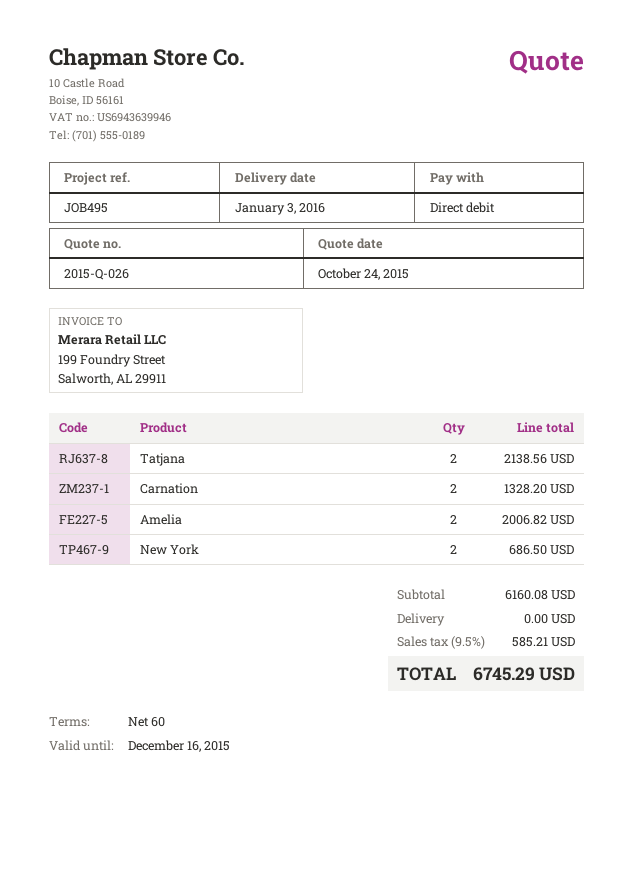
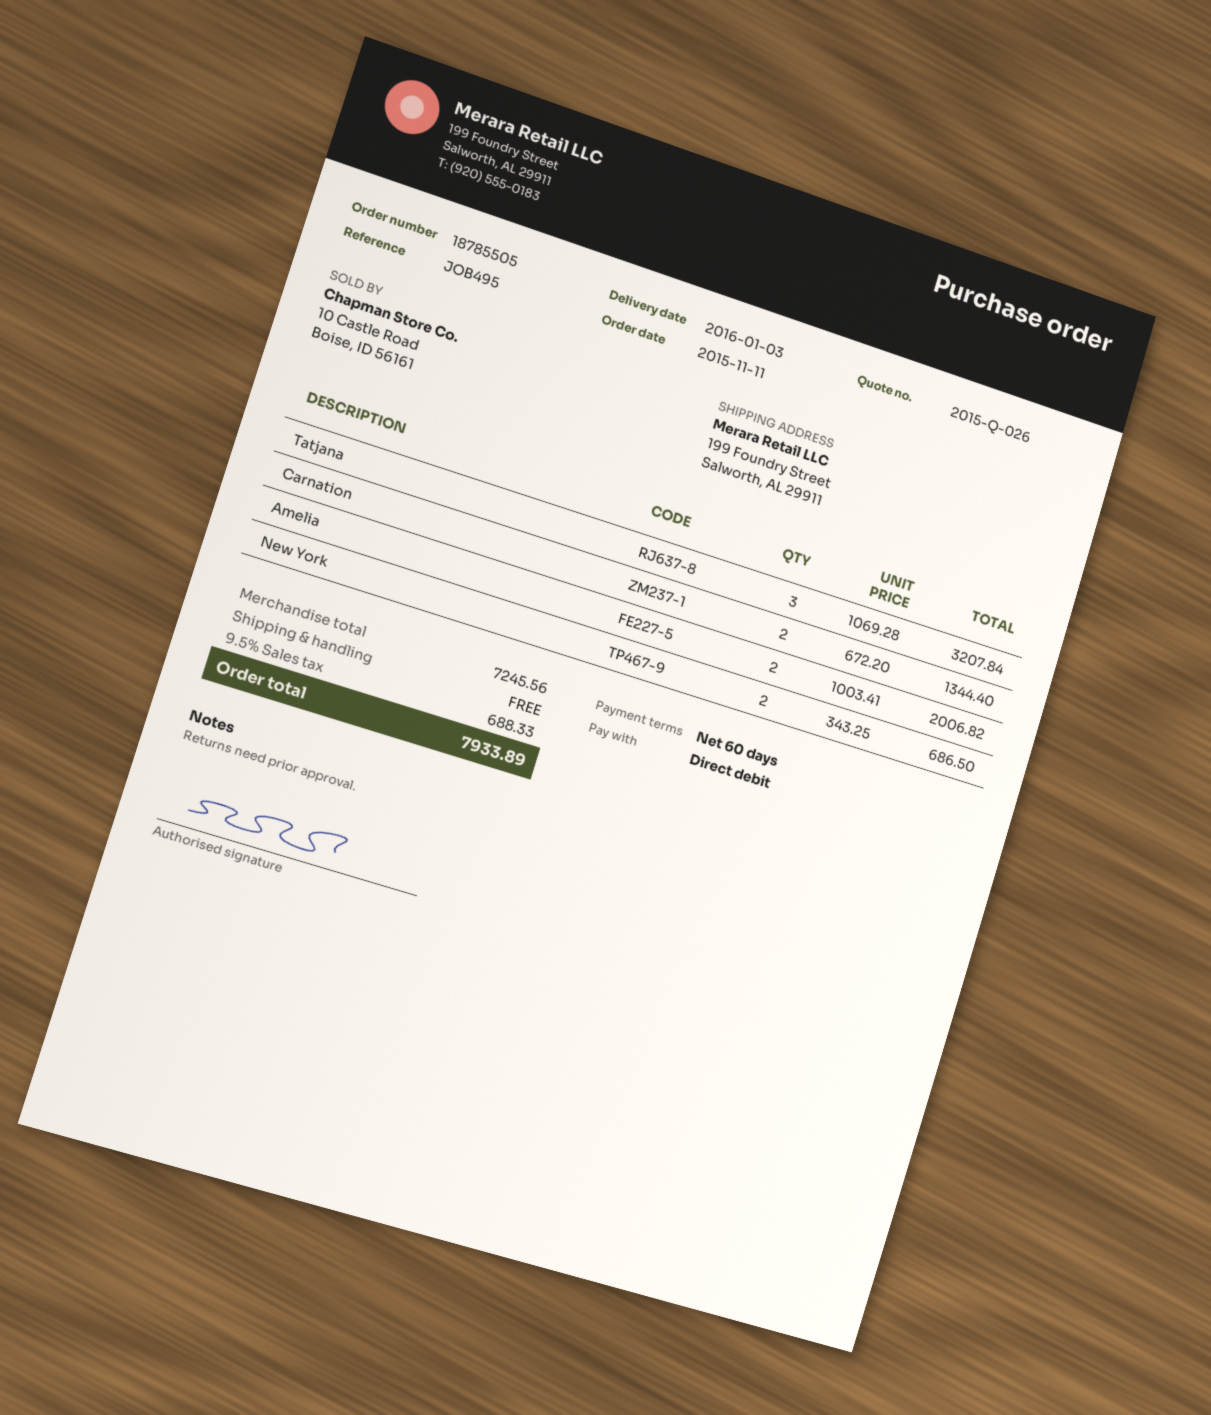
Tatjana: 2 for 2138.56 -> 3 for 3207.84
Carnation: 2 for 1328.20 -> 2 for 1344.40
subtotal: 6160.08 -> 7245.56
tax: 9.5% = 585.21 -> 9.5% = 688.33
total: 6745.29 -> 7933.89

